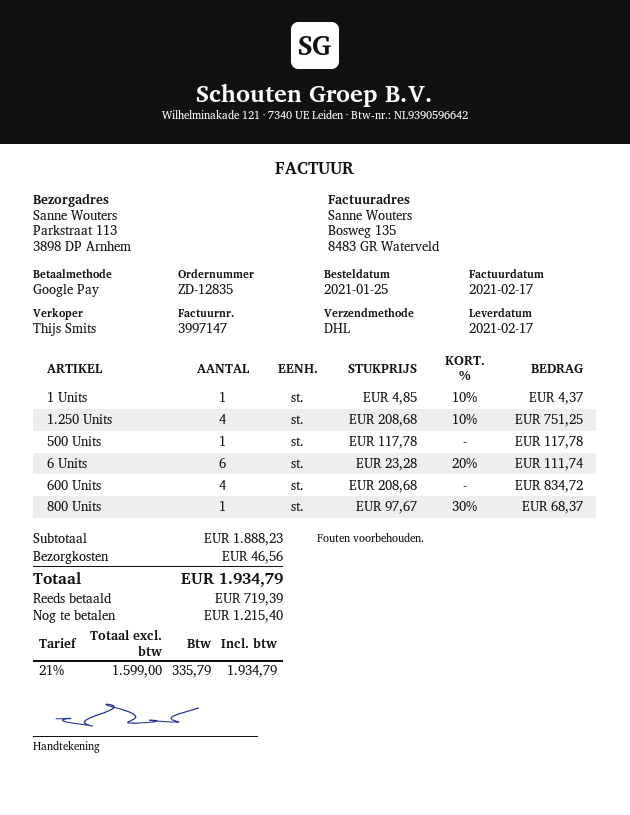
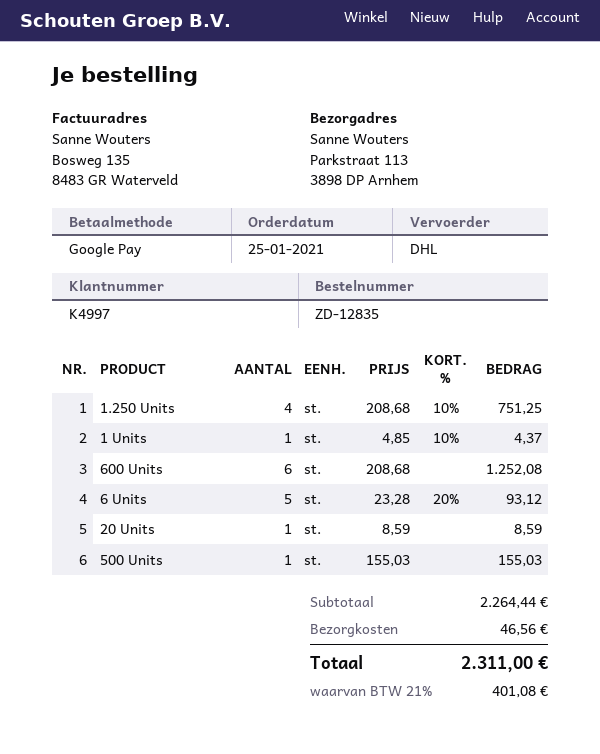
500 Units: 1 x 117.78 = 117.78 -> 1 x 155.03 = 155.03
6 Units: 6 x 23.28 - 20% = 111.74 -> 5 x 23.28 - 20% = 93.12
600 Units: 4 x 208.68 = 834.72 -> 6 x 208.68 = 1252.08
800 Units: 1 x 97.67 - 30% = 68.37 -> none
20 Units: none -> 1 x 8.59 = 8.59
subtotal: 1888.23 -> 2264.44
tax: 21% = 335.79 -> 21% = 401.08
total: 1934.79 -> 2311.00

